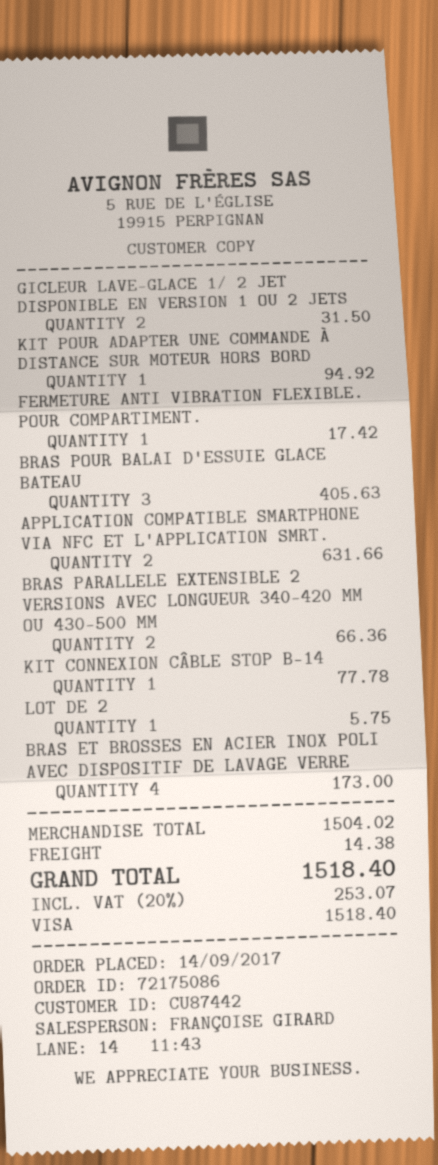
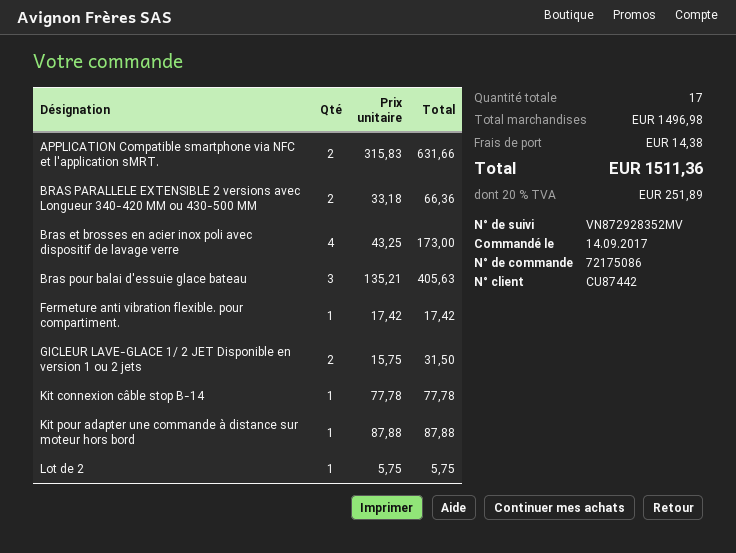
KIT POUR ADAPTER UNE COMMANDE À DISTANCE SUR MOTEUR HORS BORD: 1 for 94.92 -> 1 for 87.88
subtotal: 1504.02 -> 1496.98
tax: 20% = 253.07 -> 20% = 251.89
total: 1518.40 -> 1511.36

